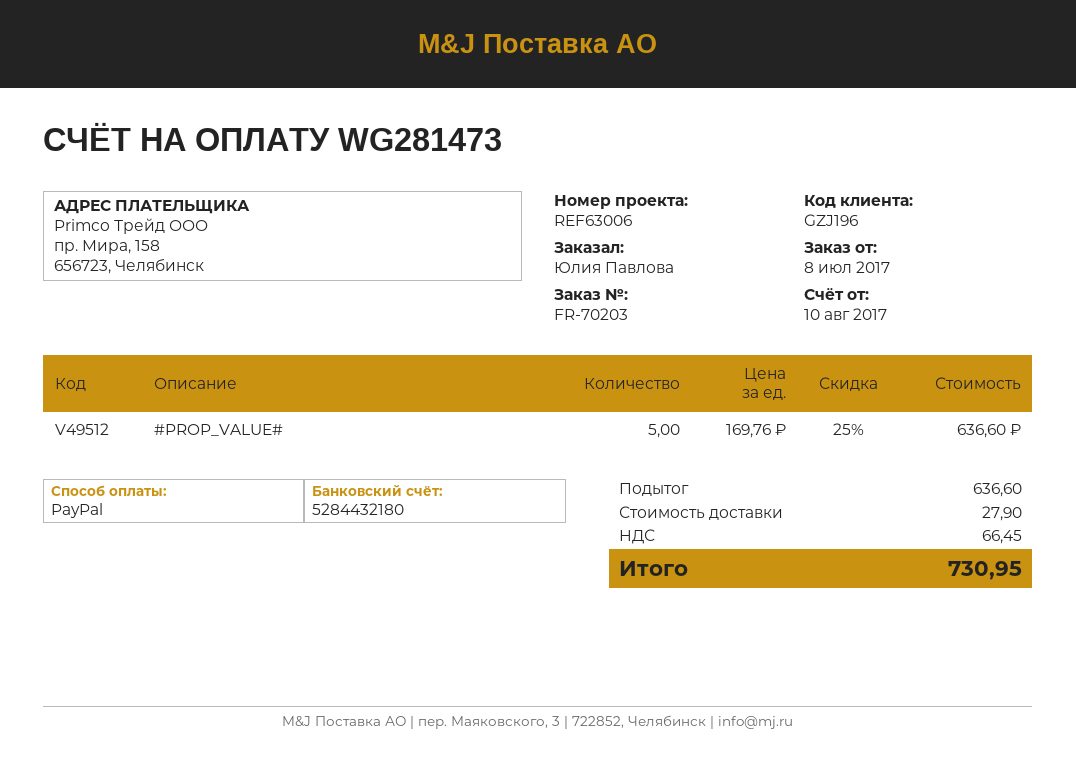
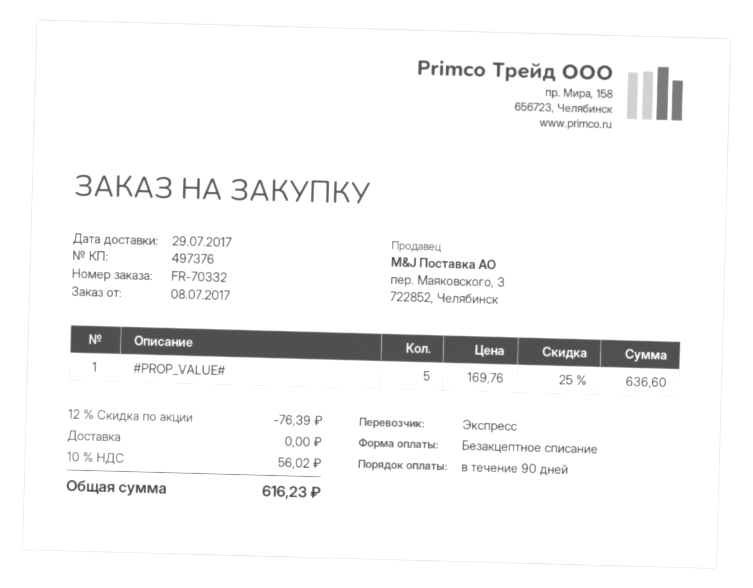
order number: FR-70203 -> FR-70332
payment method: PayPal -> direct debit
discount: none -> 12% = 76.39
shipping: 27.90 -> 0.00
tax: 66.45 -> 56.02
total: 730.95 -> 616.23

